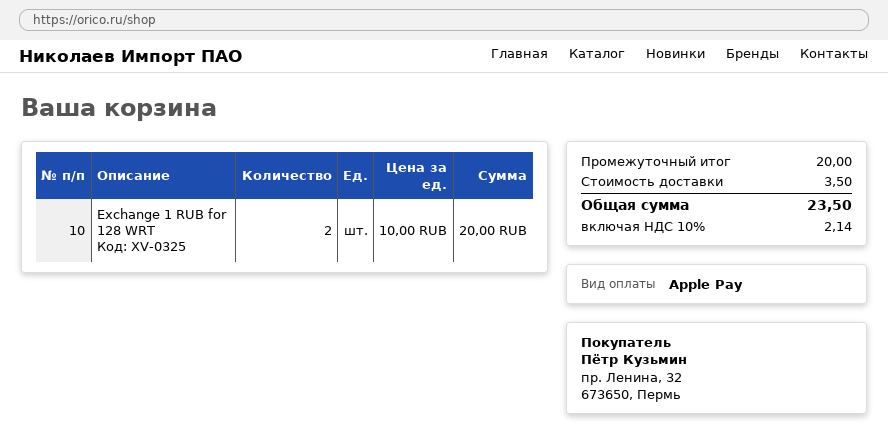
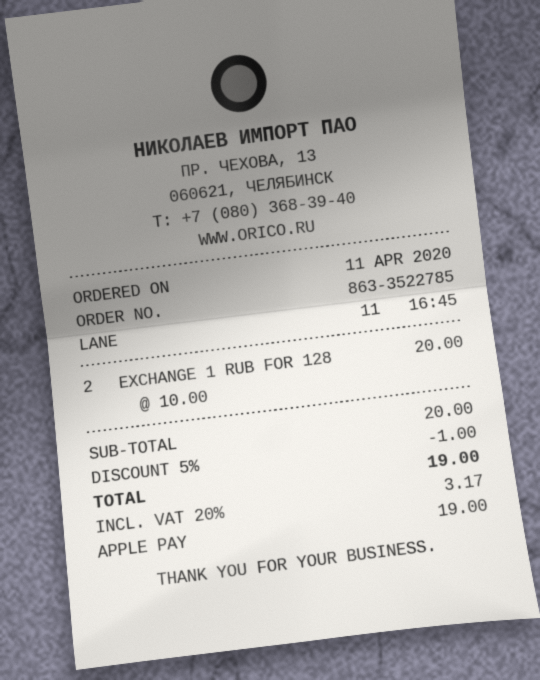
discount: none -> 5% = 1.00
shipping: 3.50 -> none
tax: 10% = 2.14 -> 20% = 3.17
total: 23.50 -> 19.00

